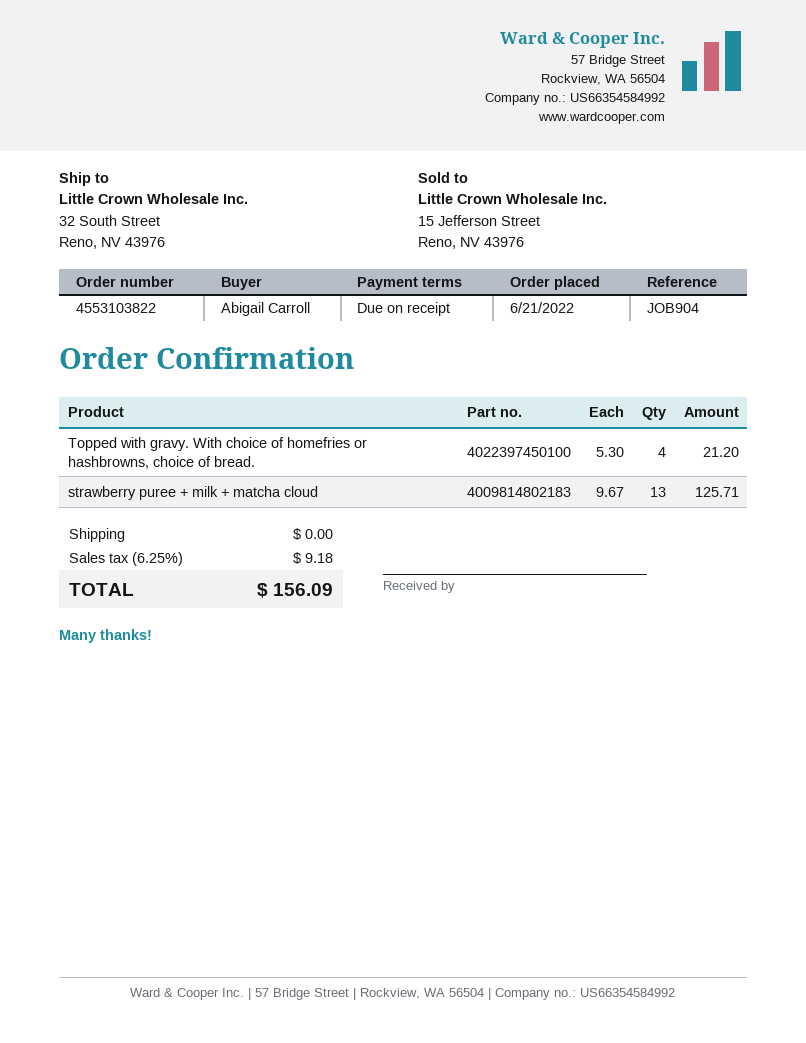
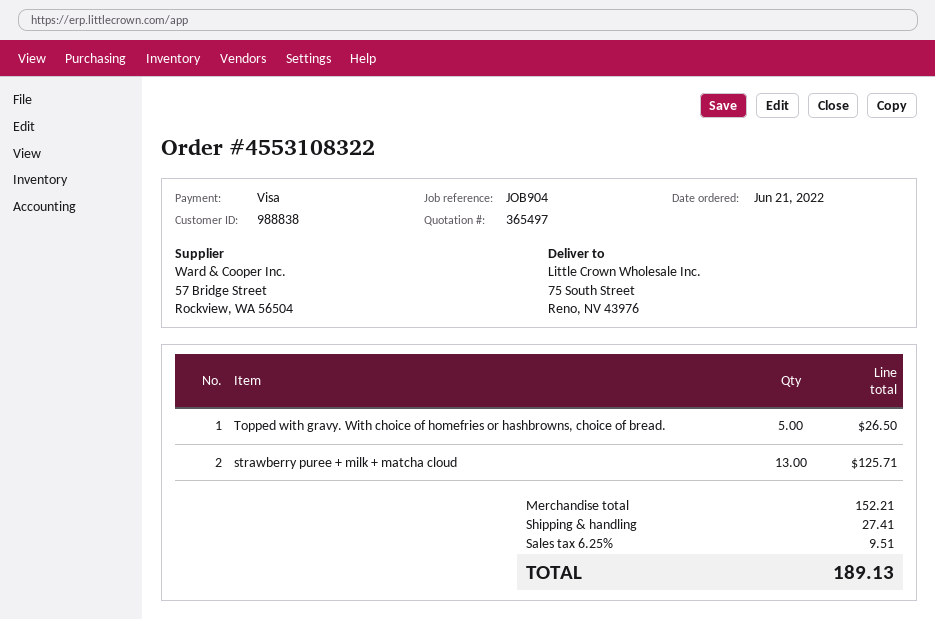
order number: 4553103822 -> 4553108322
ship to: 32 South Street, Reno, NV 43976 -> 75 South Street, Reno, NV 43976
Topped with gravy. With choice of homefries or hashbrowns, choice of bread.: 4 for 21.20 -> 5 for 26.50
shipping: 0.00 -> 27.41
tax: 6.25% = 9.18 -> 6.25% = 9.51
total: 156.09 -> 189.13

